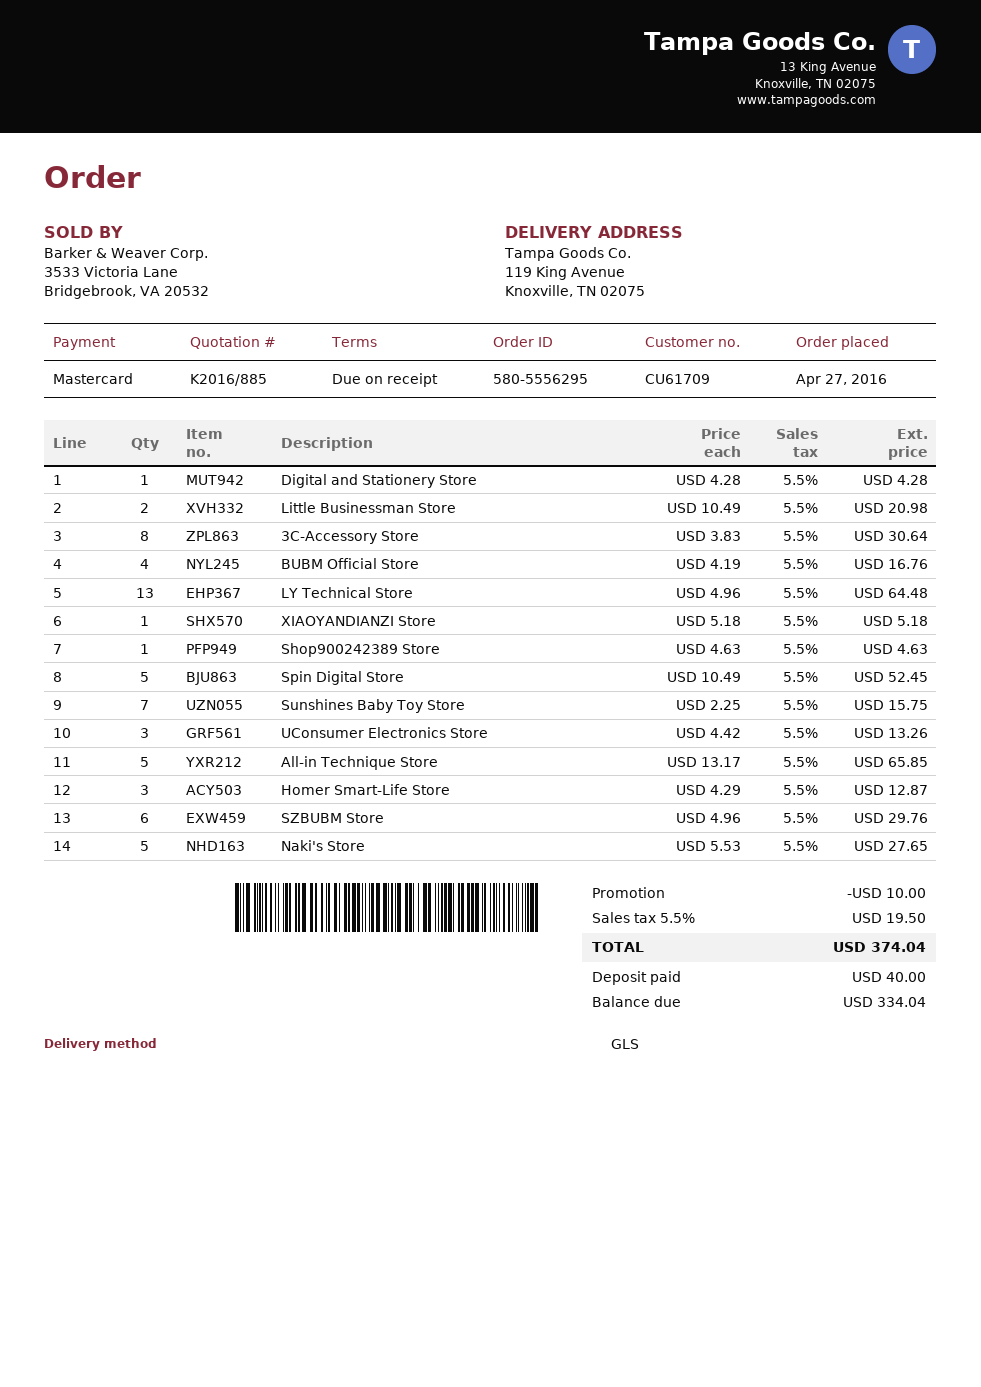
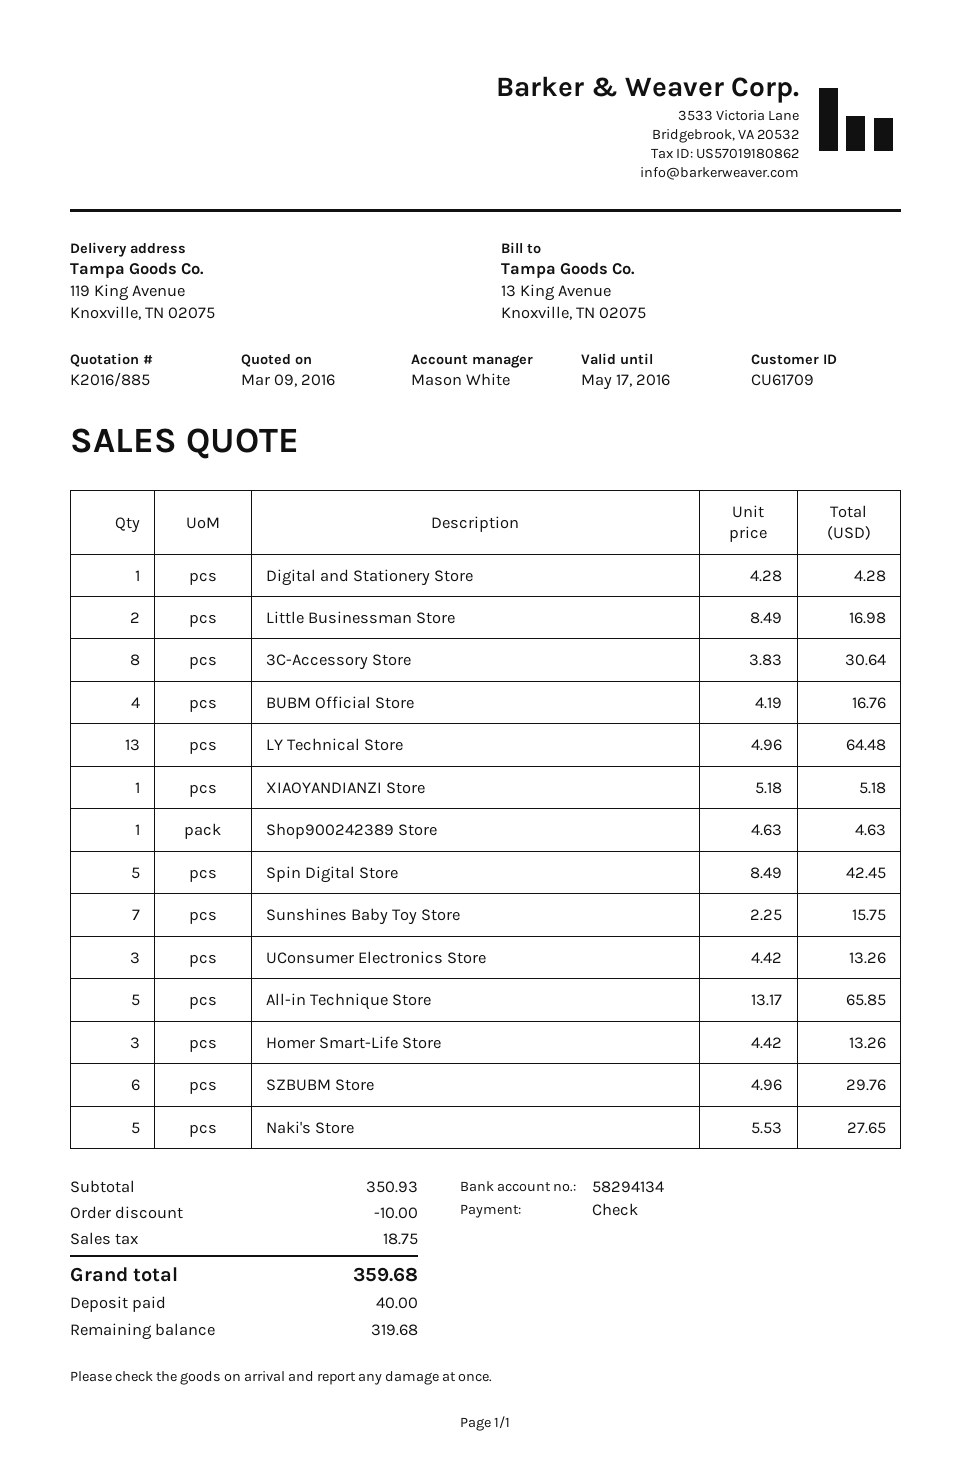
payment method: Mastercard -> cheque
Little Businessman Store: 2 x 10.49 = 20.98 -> 2 x 8.49 = 16.98
Spin Digital Store: 5 x 10.49 = 52.45 -> 5 x 8.49 = 42.45
Homer Smart-Life Store: 3 x 4.29 = 12.87 -> 3 x 4.42 = 13.26
tax: 19.50 -> 18.75
total: 374.04 -> 359.68
balance: 334.04 -> 319.68

